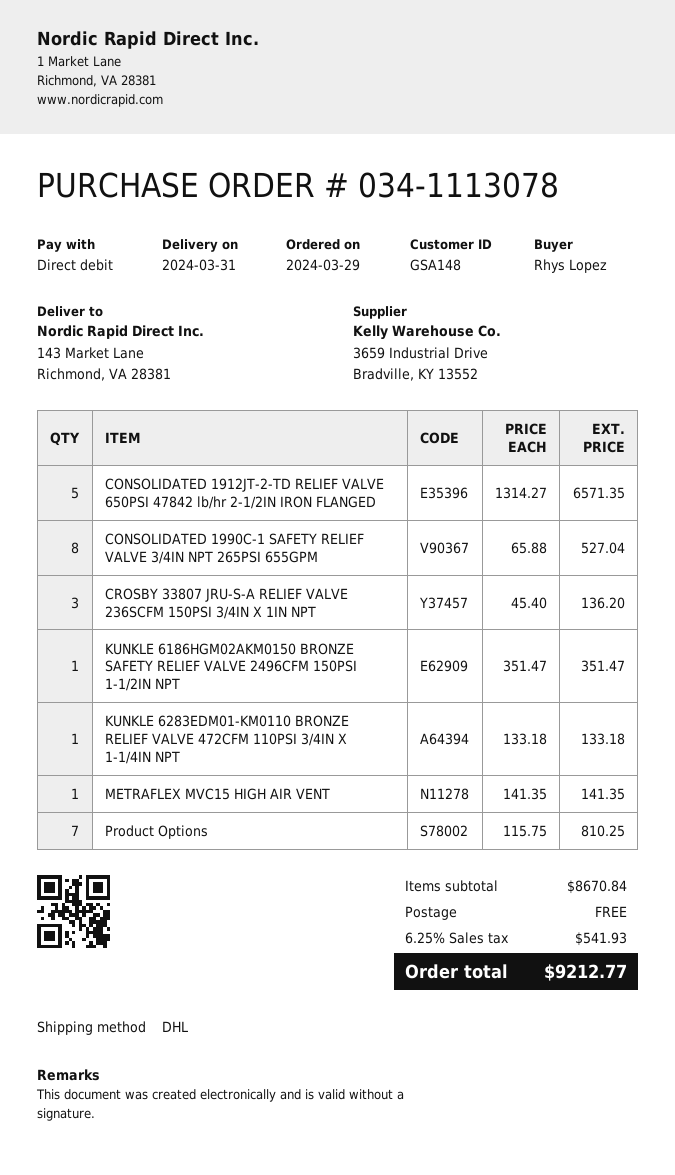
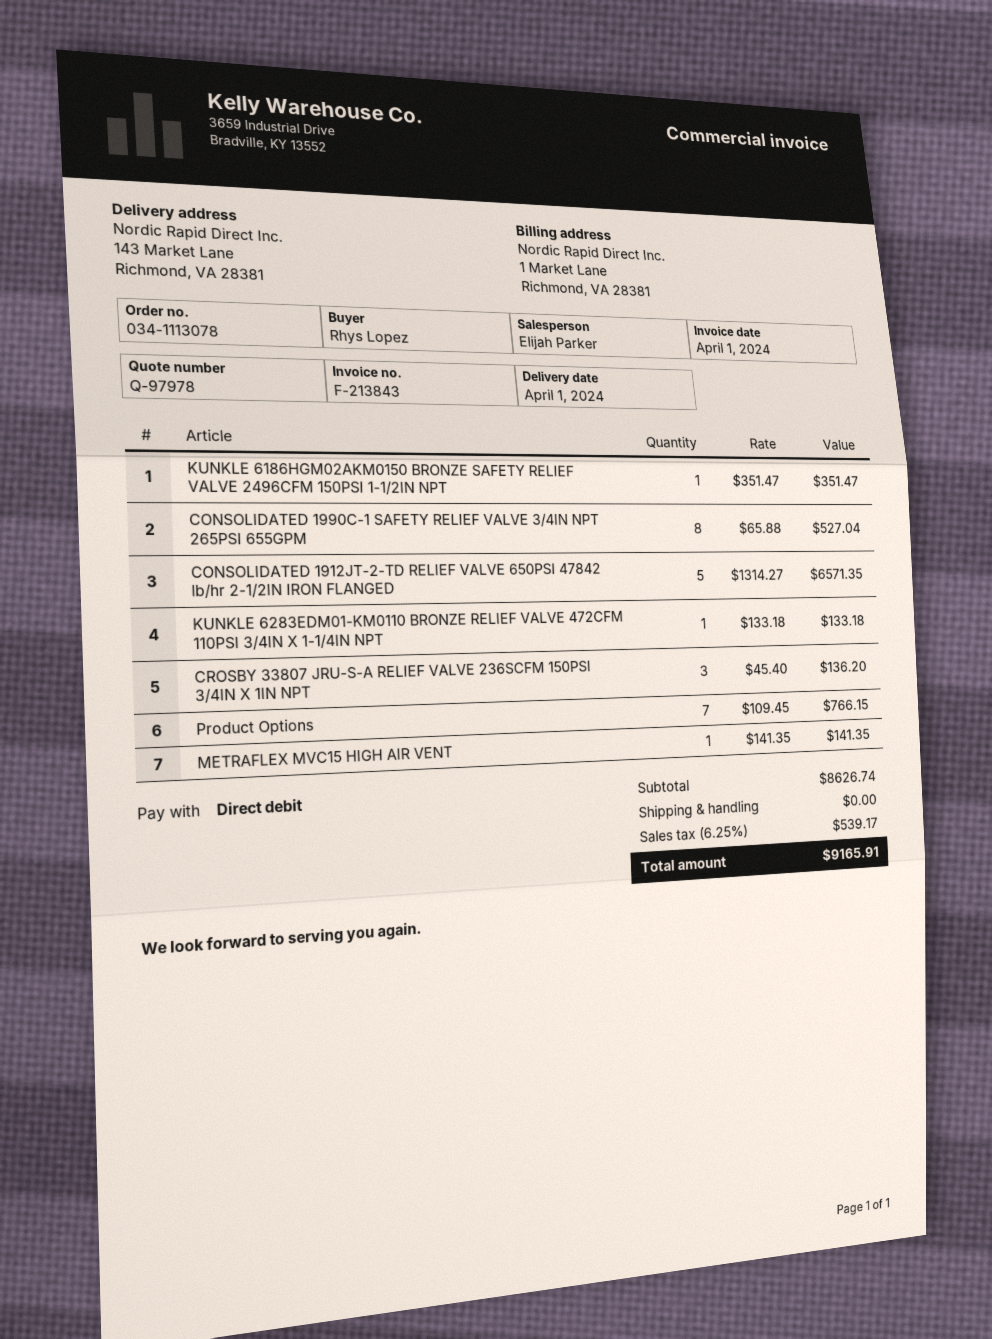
delivery date: 2024-03-31 -> 2024-04-01
Product Options: 7 x 115.75 = 810.25 -> 7 x 109.45 = 766.15
subtotal: 8670.84 -> 8626.74
tax: 6.25% = 541.93 -> 6.25% = 539.17
total: 9212.77 -> 9165.91

